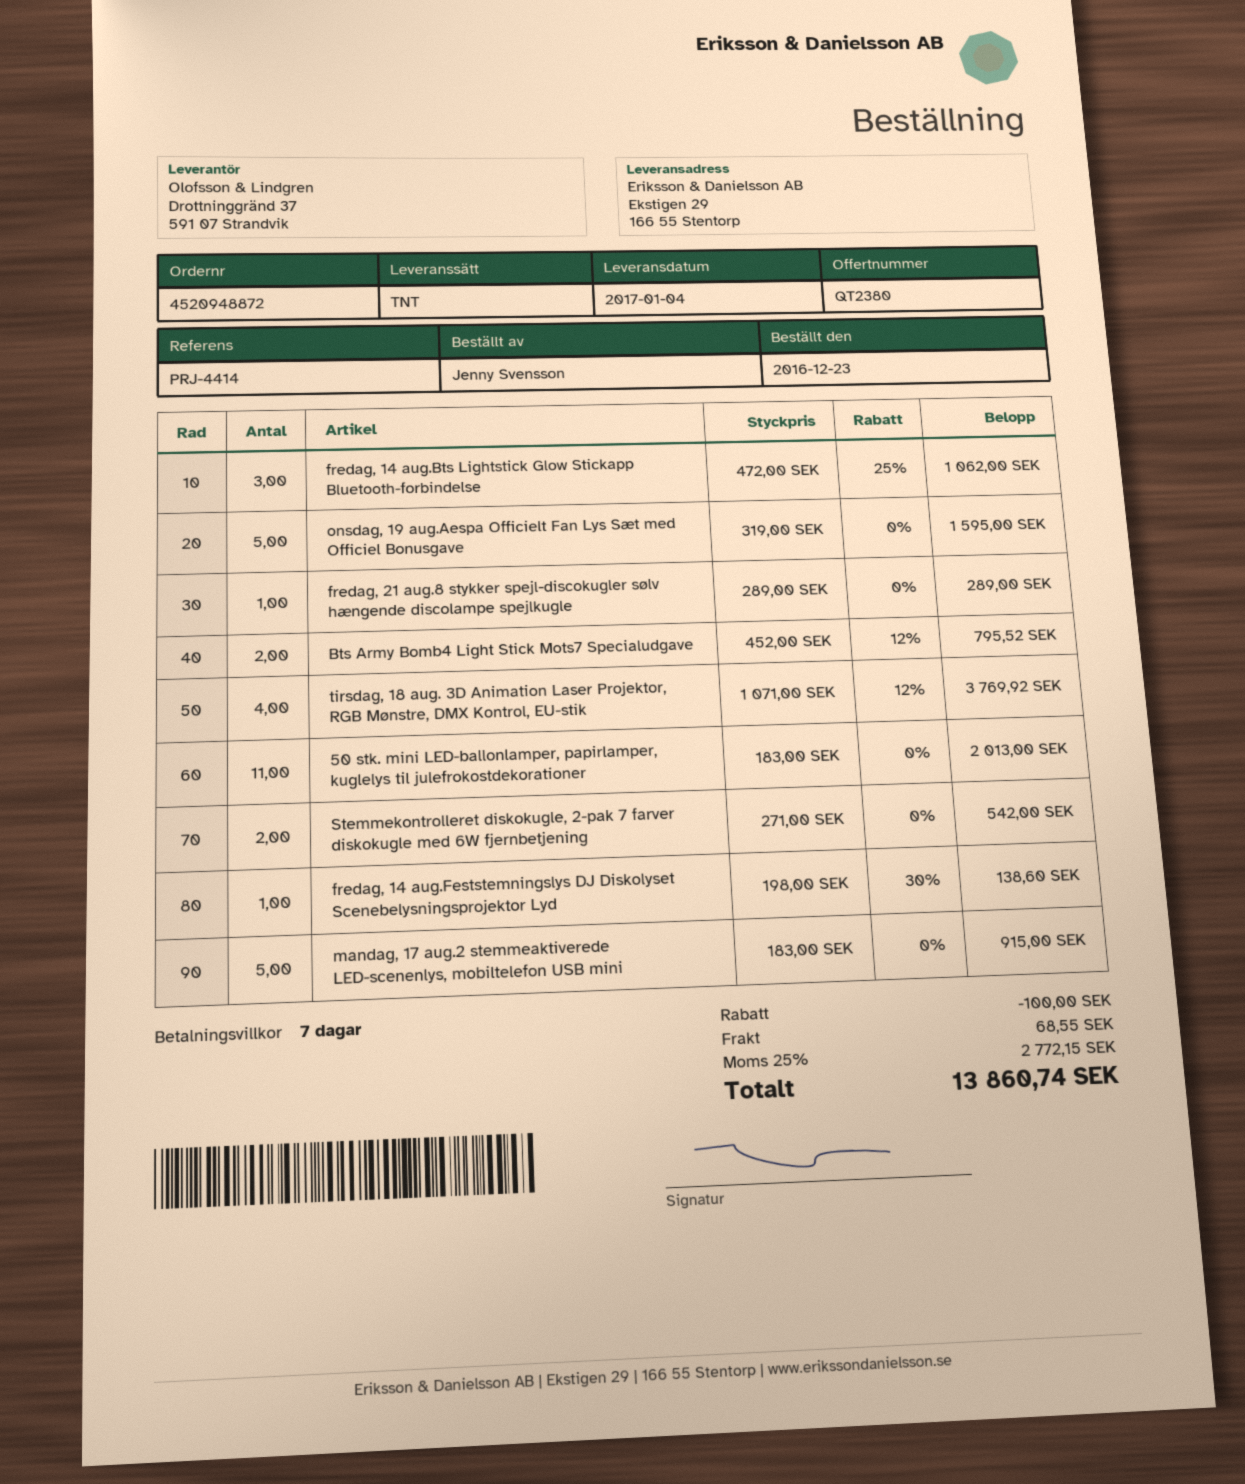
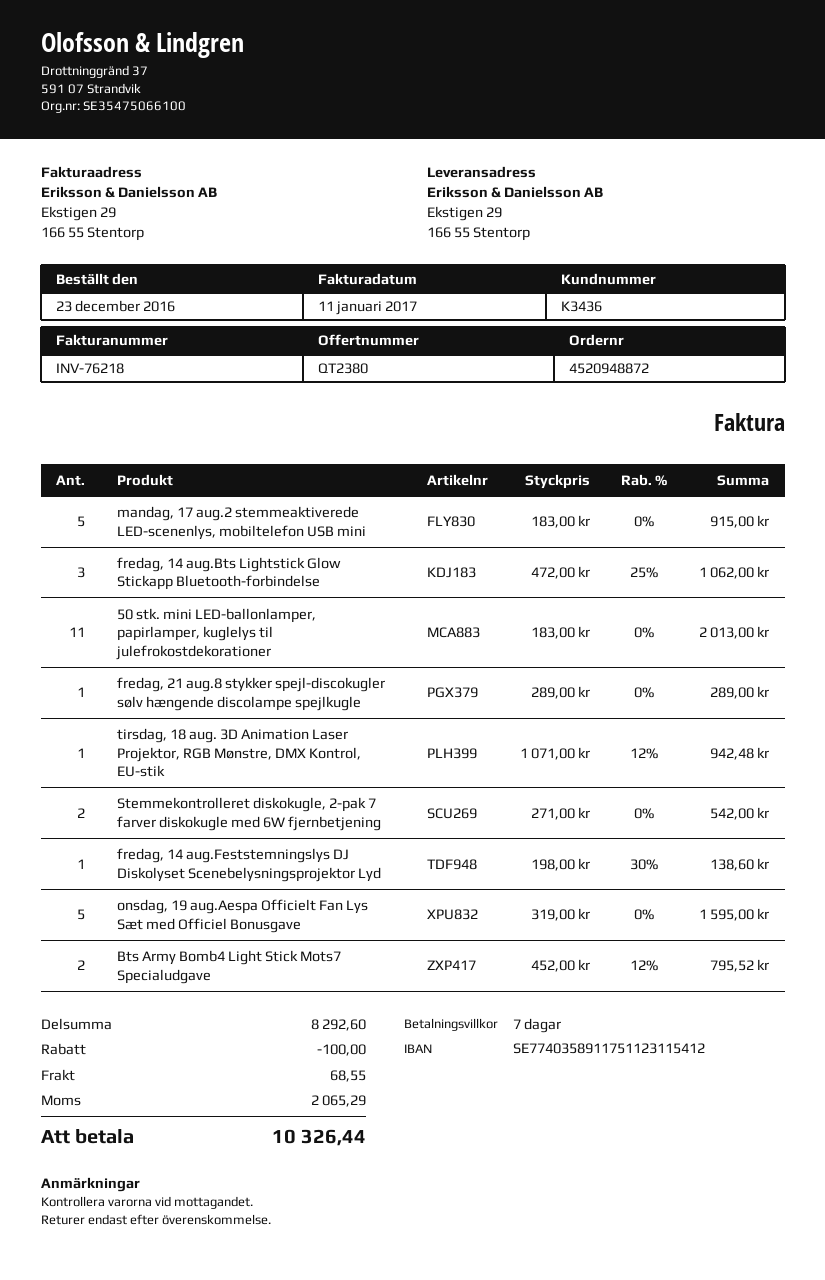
tirsdag, 18 aug. 3D Animation Laser Projektor, RGB Mønstre, DMX Kontrol, EU-stik: 4 x 1071.00 - 12% = 3769.92 -> 1 x 1071.00 - 12% = 942.48
tax: 2772.15 -> 2065.29
total: 13860.74 -> 10326.44

